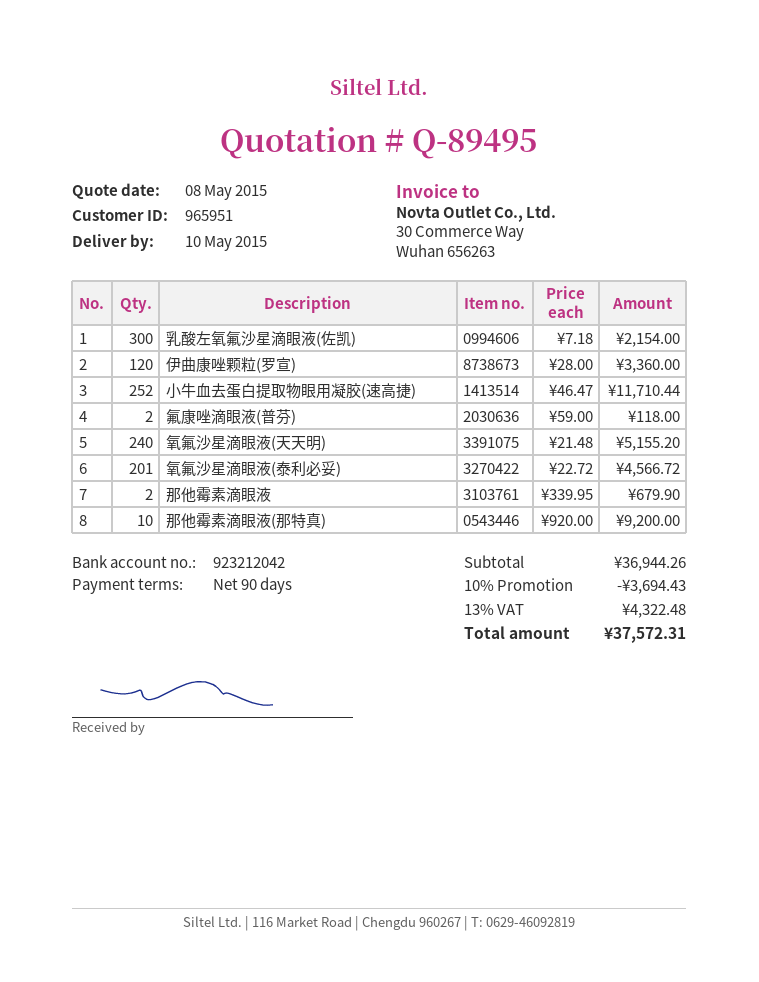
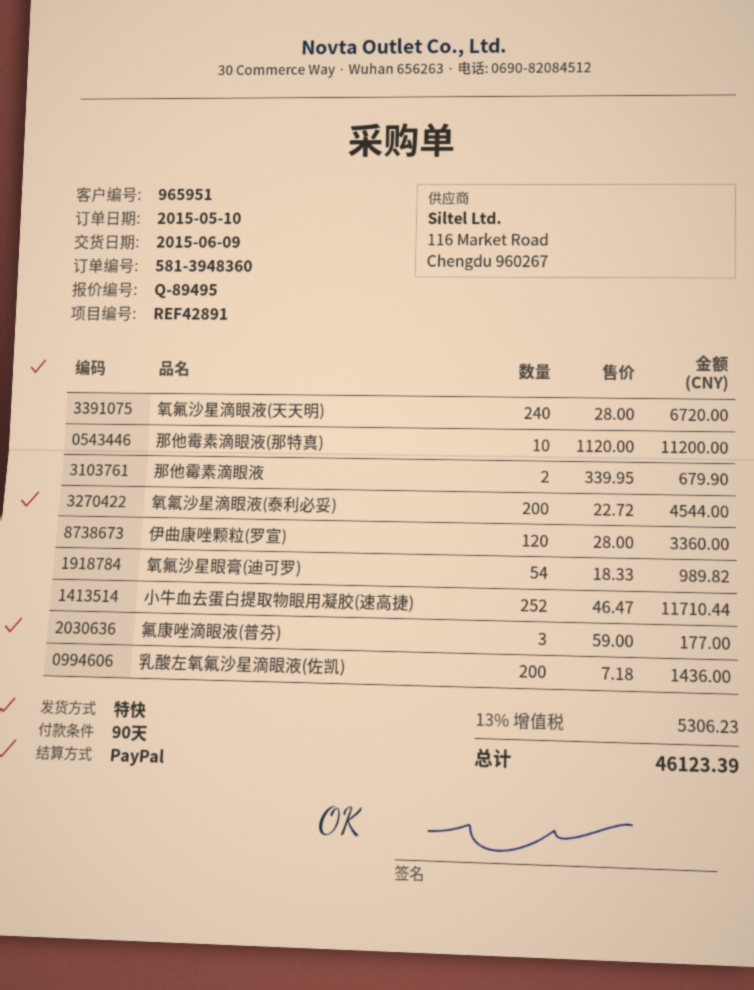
delivery date: 2015-05-10 -> 2015-06-09
乳酸左氧氟沙星滴眼液(佐凯): 300 x 7.18 = 2154.00 -> 200 x 7.18 = 1436.00
氟康唑滴眼液(普芬): 2 x 59.00 = 118.00 -> 3 x 59.00 = 177.00
氧氟沙星滴眼液(天天明): 240 x 21.48 = 5155.20 -> 240 x 28.00 = 6720.00
氧氟沙星滴眼液(泰利必妥): 201 x 22.72 = 4566.72 -> 200 x 22.72 = 4544.00
那他霉素滴眼液(那特真): 10 x 920.00 = 9200.00 -> 10 x 1120.00 = 11200.00
氧氟沙星眼膏(迪可罗): none -> 54 x 18.33 = 989.82
discount: 10% = 3694.43 -> none
tax: 13% = 4322.48 -> 13% = 5306.23
total: 37572.31 -> 46123.39

